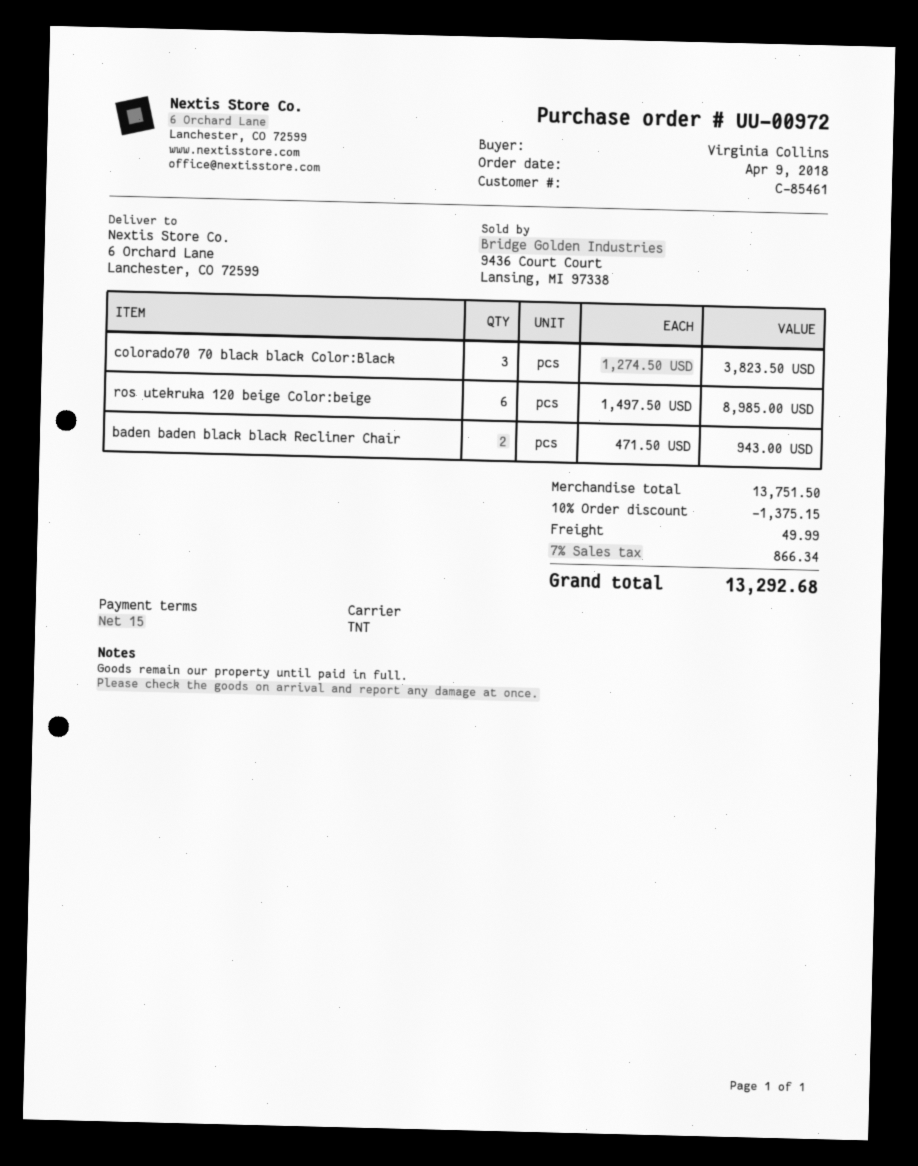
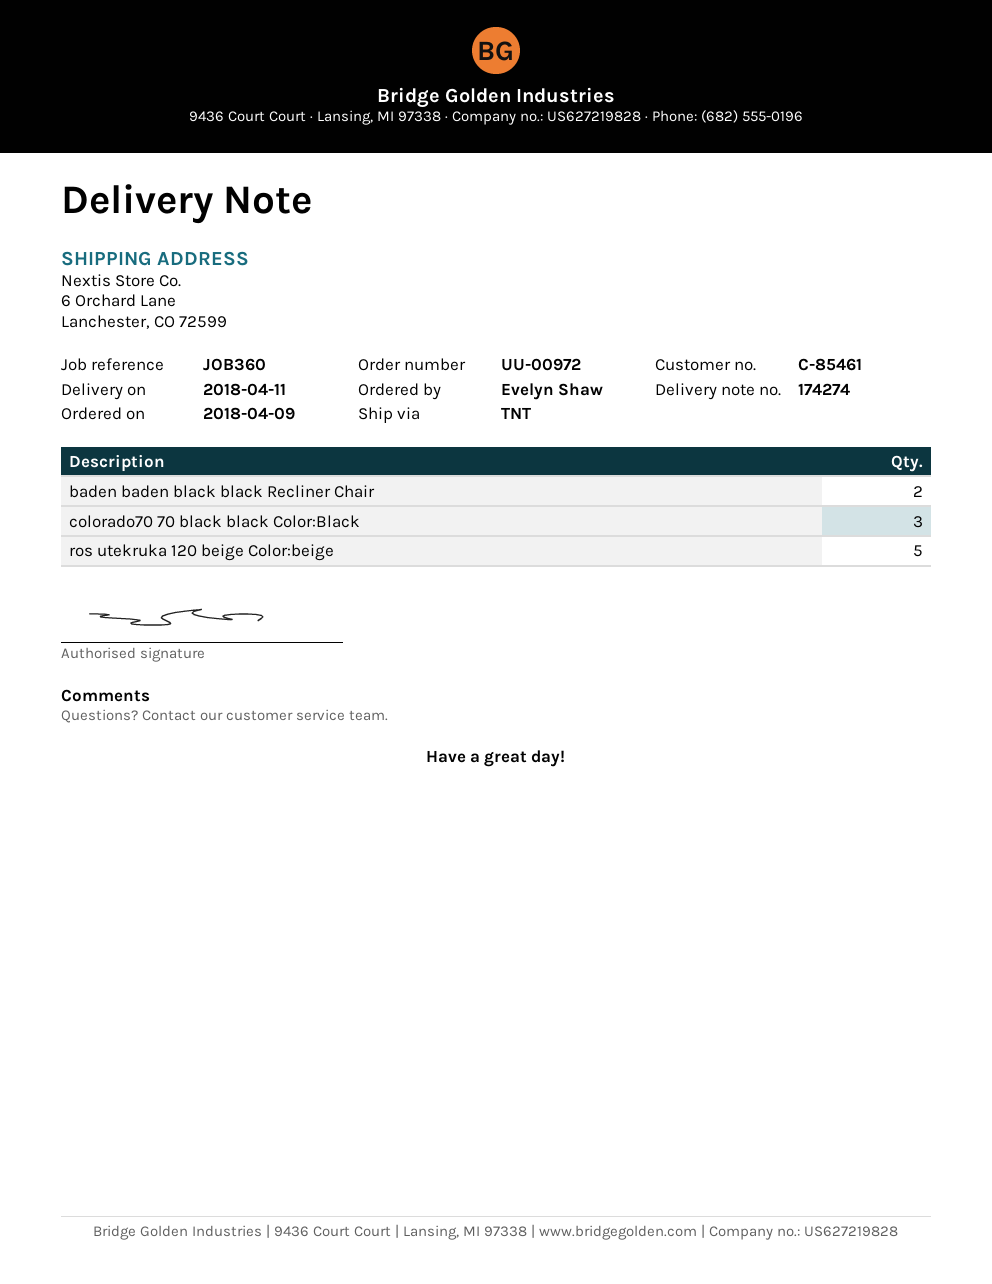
ordered by: Virginia Collins -> Evelyn Shaw
ros utekruka 120 beige Color:beige: 6 -> 5

